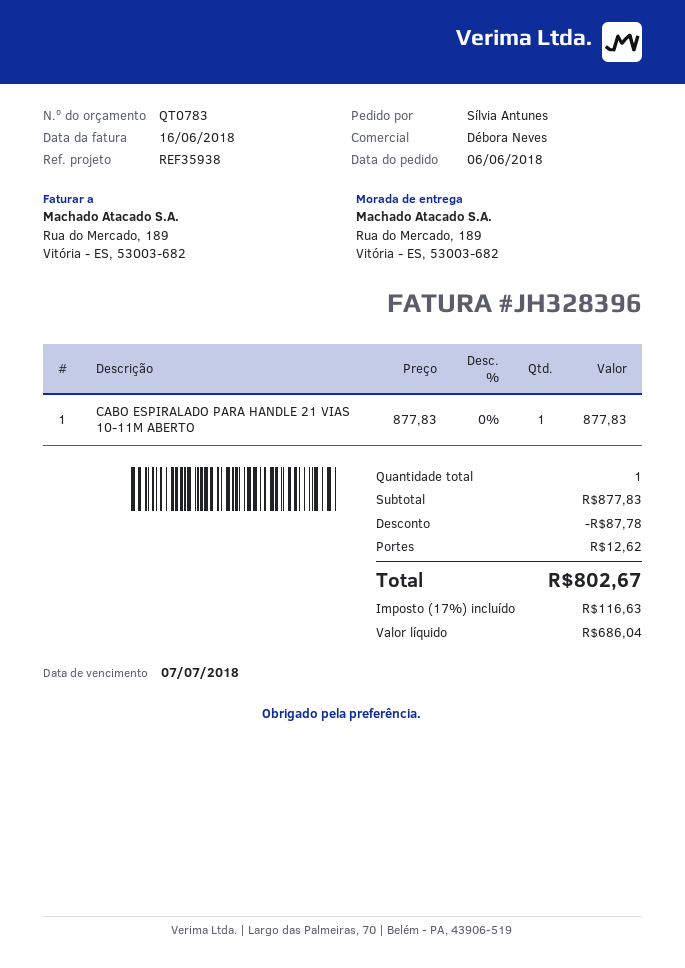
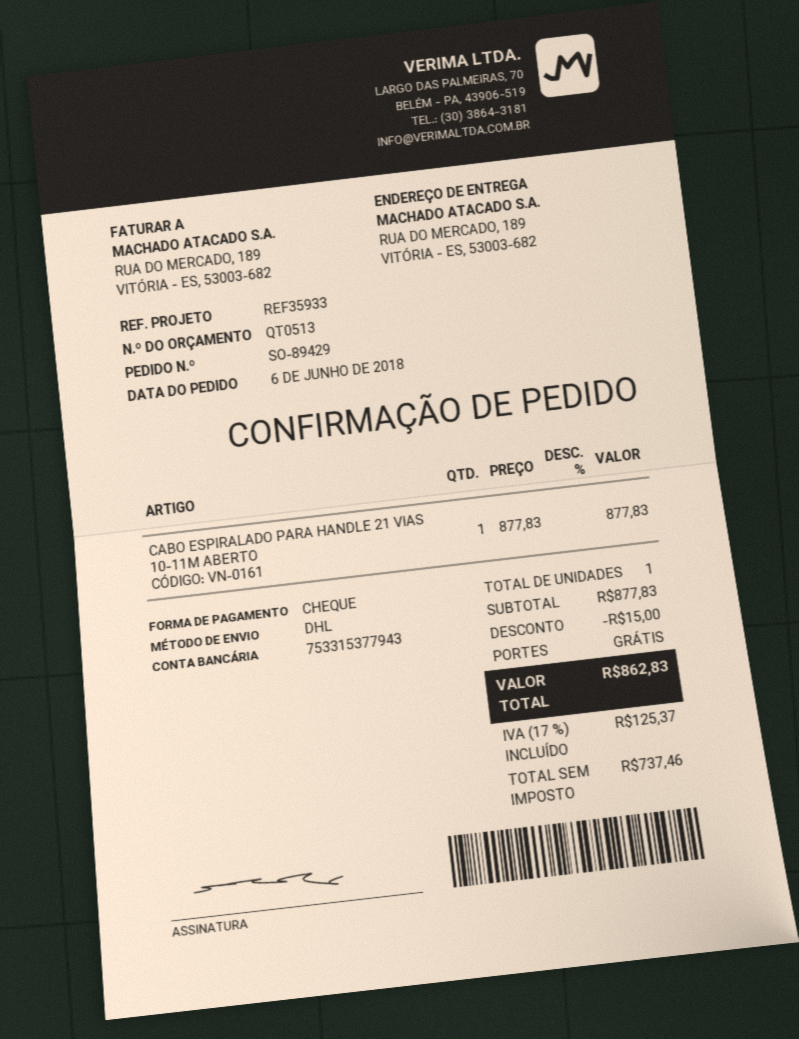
quote number: QT0783 -> QT0513
reference: REF35938 -> REF35933
discount: 87.78 -> 15.00
shipping: 12.62 -> 0.00
net: 686.04 -> 737.46
tax: 17% = 116.63 -> 17% = 125.37
total: 802.67 -> 862.83

